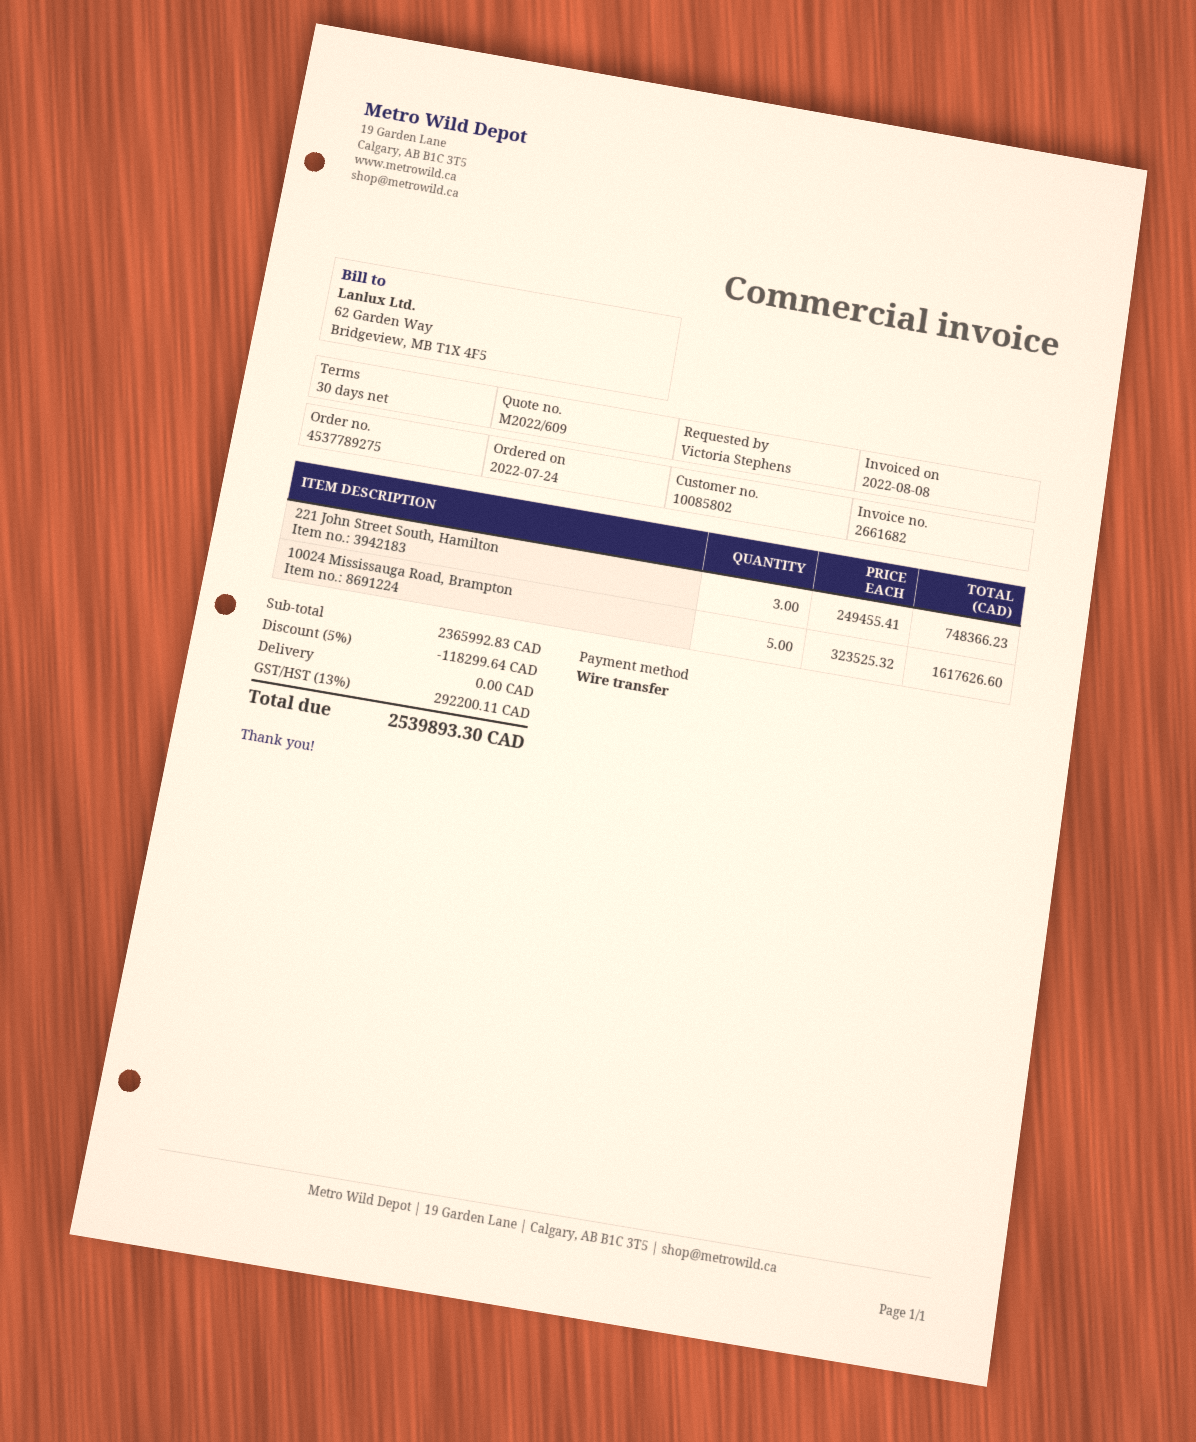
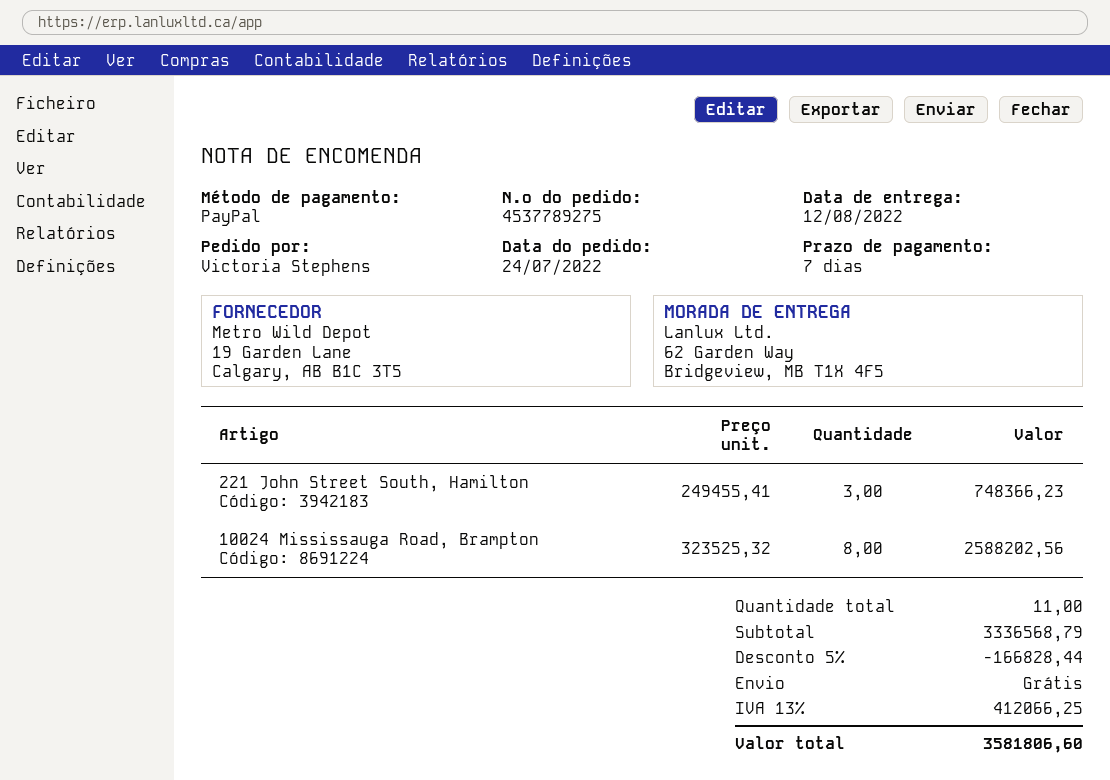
payment terms: 30 days -> 7 days
payment method: bank transfer -> PayPal
10024 Mississauga Road, Brampton: 5 x 323525.32 = 1617626.60 -> 8 x 323525.32 = 2588202.56
subtotal: 2365992.83 -> 3336568.79
discount: 5% = 118299.64 -> 5% = 166828.44
tax: 13% = 292200.11 -> 13% = 412066.25
total: 2539893.30 -> 3581806.60

